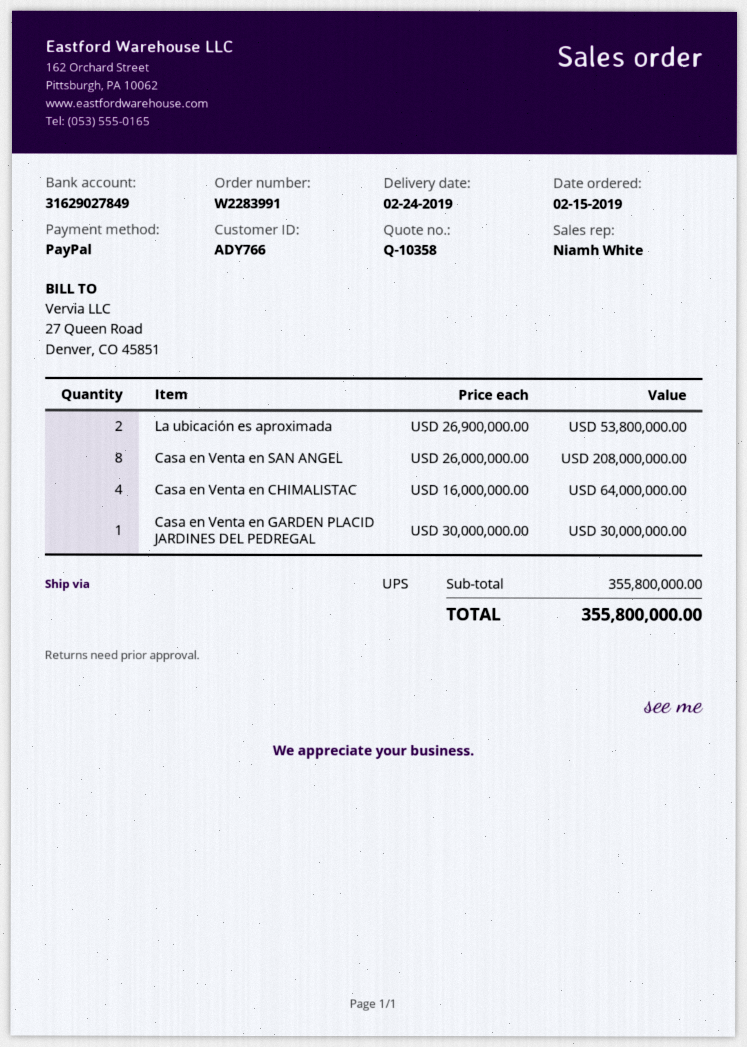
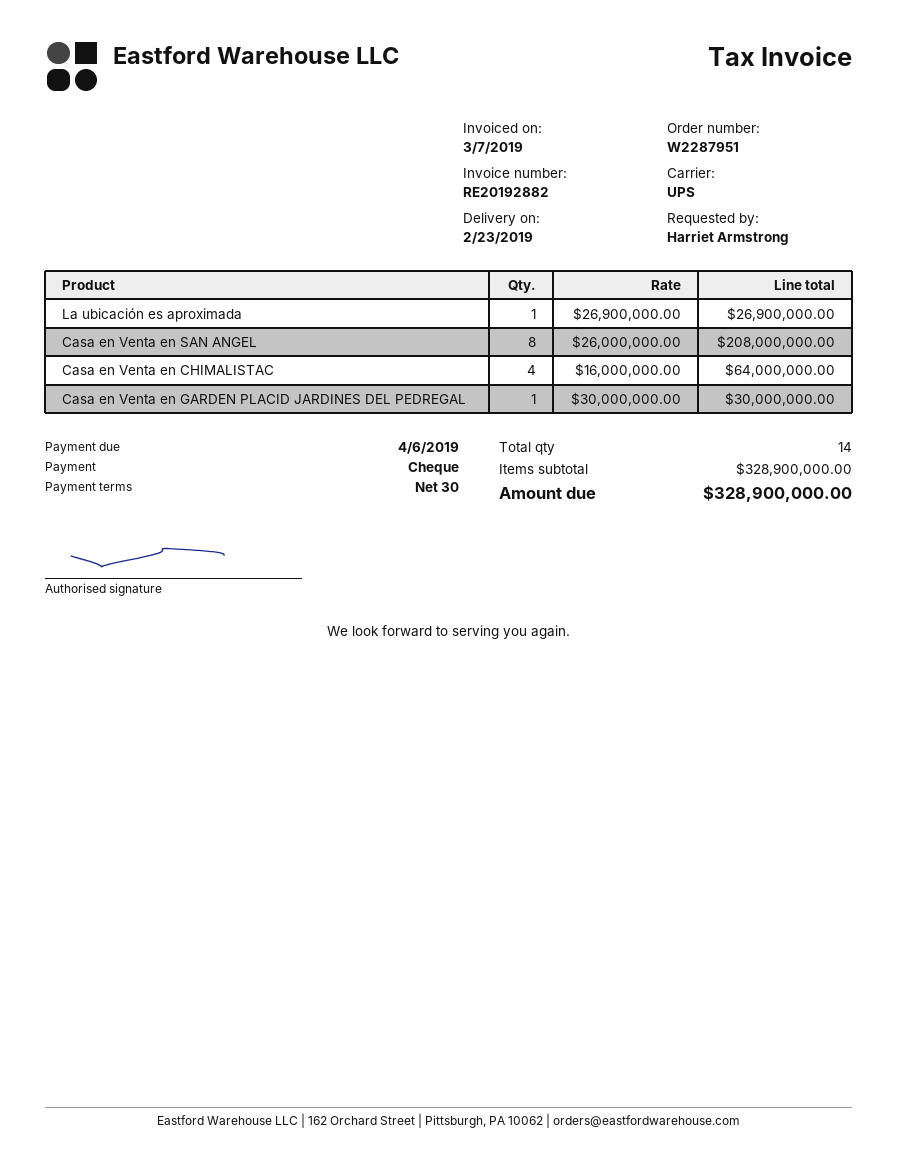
order number: W2283991 -> W2287951
delivery date: 2019-02-24 -> 2019-02-23
payment method: PayPal -> cheque
La ubicación es aproximada: 2 x 26900000.00 = 53800000.00 -> 1 x 26900000.00 = 26900000.00
subtotal: 355800000.00 -> 328900000.00
total: 355800000.00 -> 328900000.00

